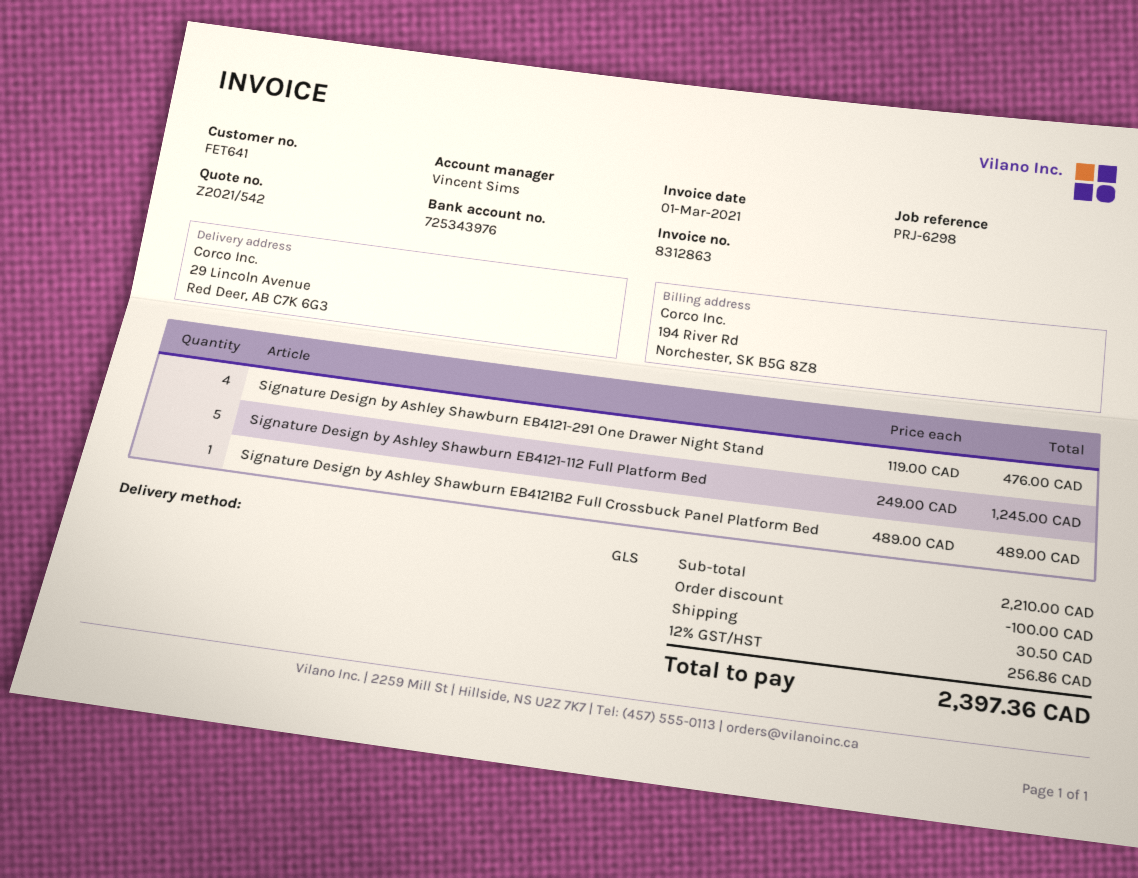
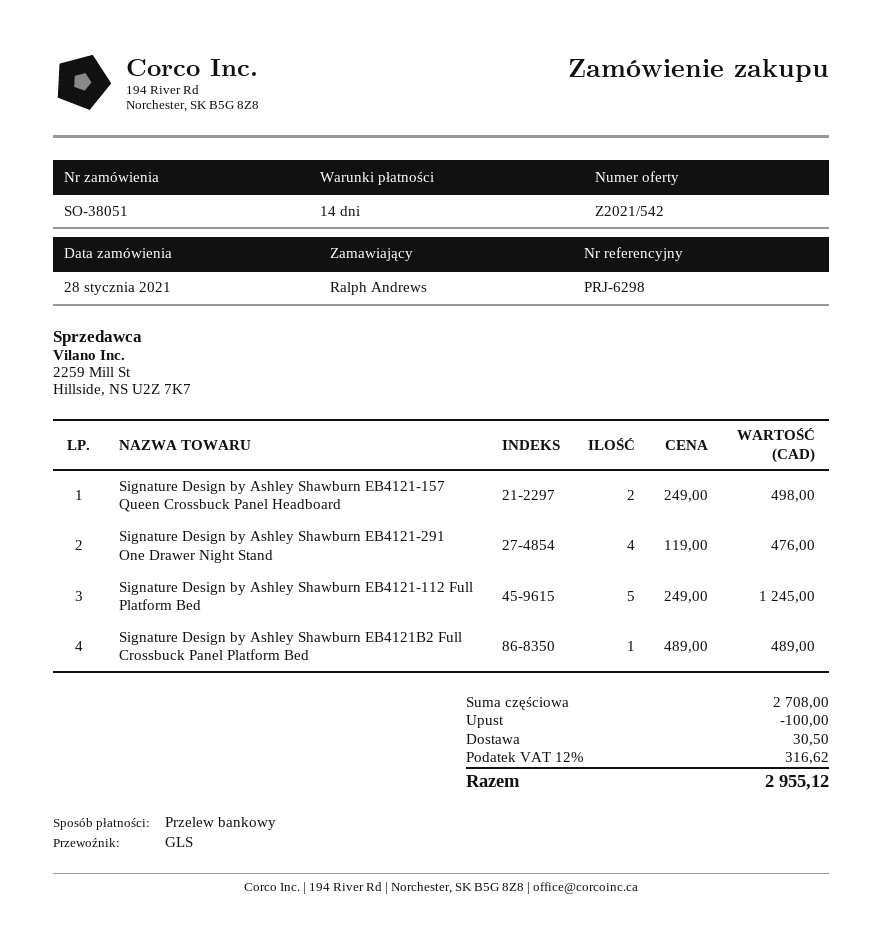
Signature Design by Ashley Shawburn EB4121-157 Queen Crossbuck Panel Headboard: none -> 2 x 249.00 = 498.00
subtotal: 2210.00 -> 2708.00
tax: 12% = 256.86 -> 12% = 316.62
total: 2397.36 -> 2955.12

